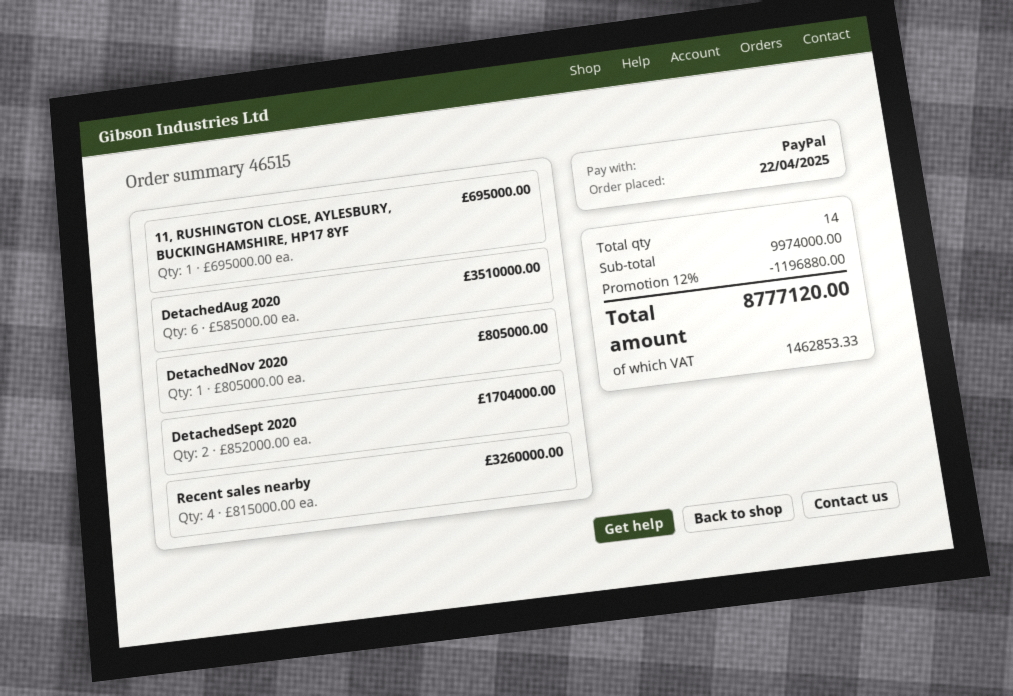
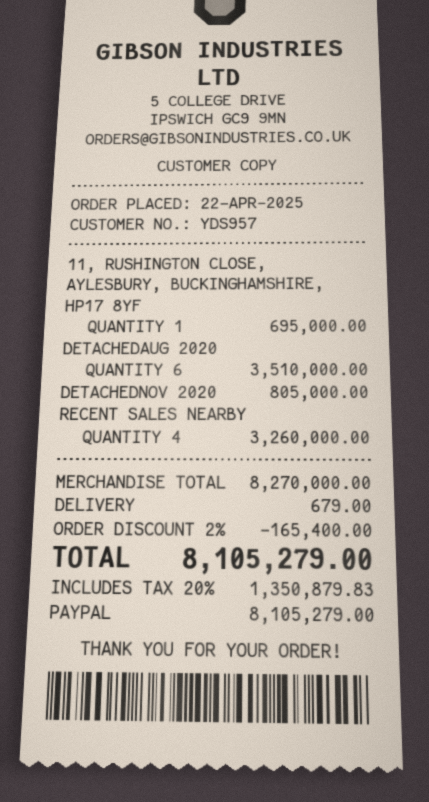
DetachedSept 2020: 2 for 1704000.00 -> none
subtotal: 9974000.00 -> 8270000.00
discount: 12% = 1196880.00 -> 2% = 165400.00
shipping: none -> 679.00
tax: 1462853.33 -> 1350879.83
total: 8777120.00 -> 8105279.00

